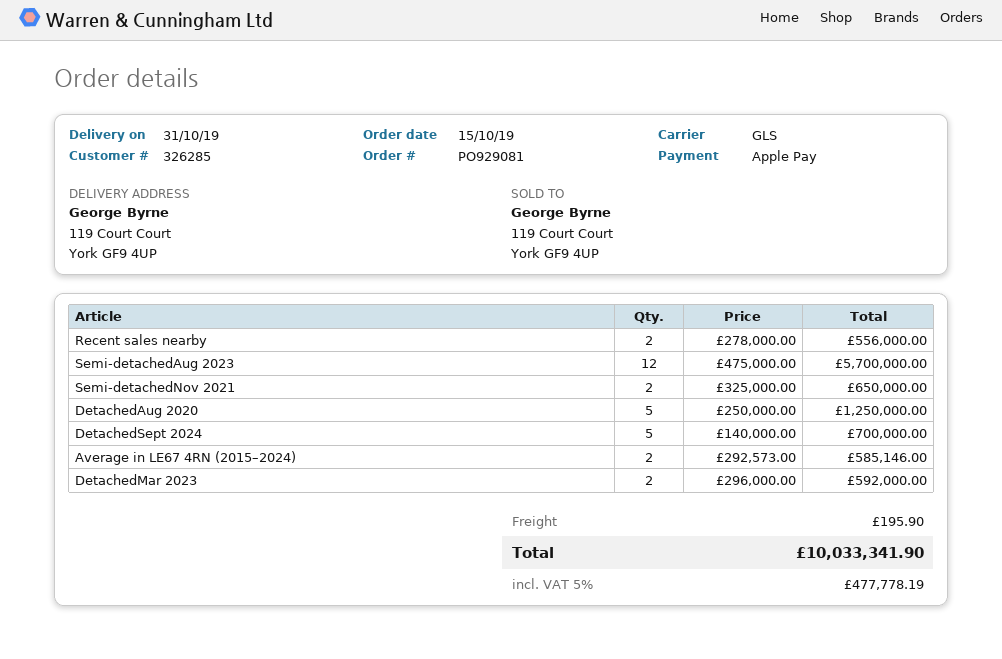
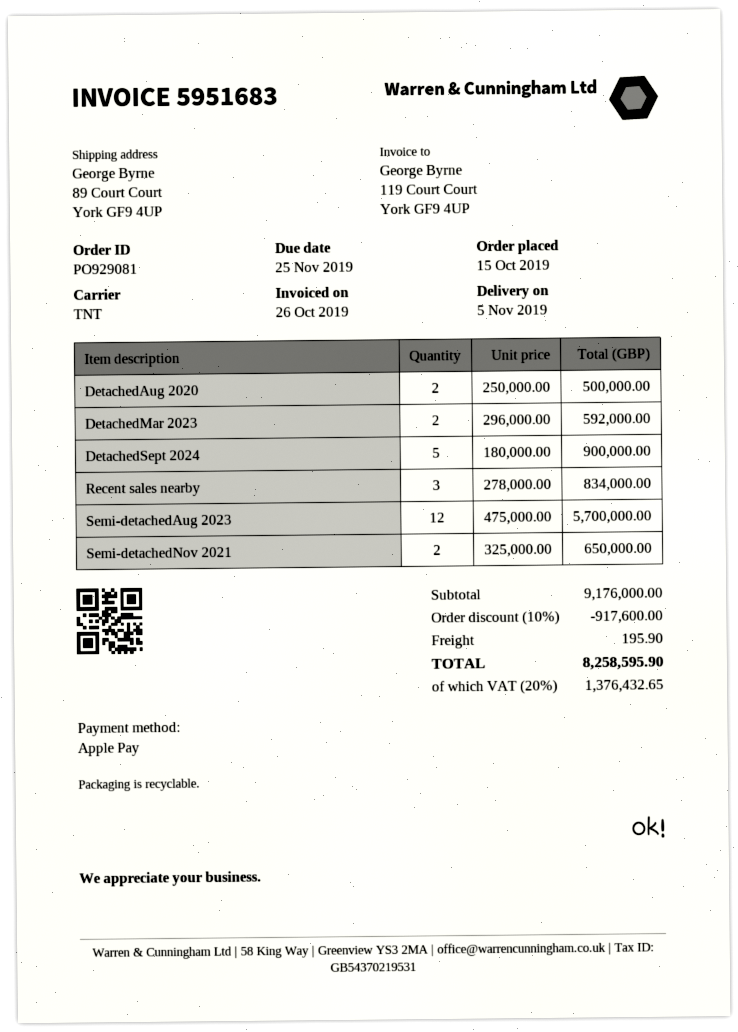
delivery date: 2019-10-31 -> 2019-11-05
shipping method: GLS -> TNT
ship to: 119 Court Court, York GF9 4UP -> 89 Court Court, York GF9 4UP
Recent sales nearby: 2 x 278000.00 = 556000.00 -> 3 x 278000.00 = 834000.00
DetachedAug 2020: 5 x 250000.00 = 1250000.00 -> 2 x 250000.00 = 500000.00
DetachedSept 2024: 5 x 140000.00 = 700000.00 -> 5 x 180000.00 = 900000.00
Average in LE67 4RN (2015–2024): 2 x 292573.00 = 585146.00 -> none
discount: none -> 10% = 917600.00
tax: 5% = 477778.19 -> 20% = 1376432.65
total: 10033341.90 -> 8258595.90

